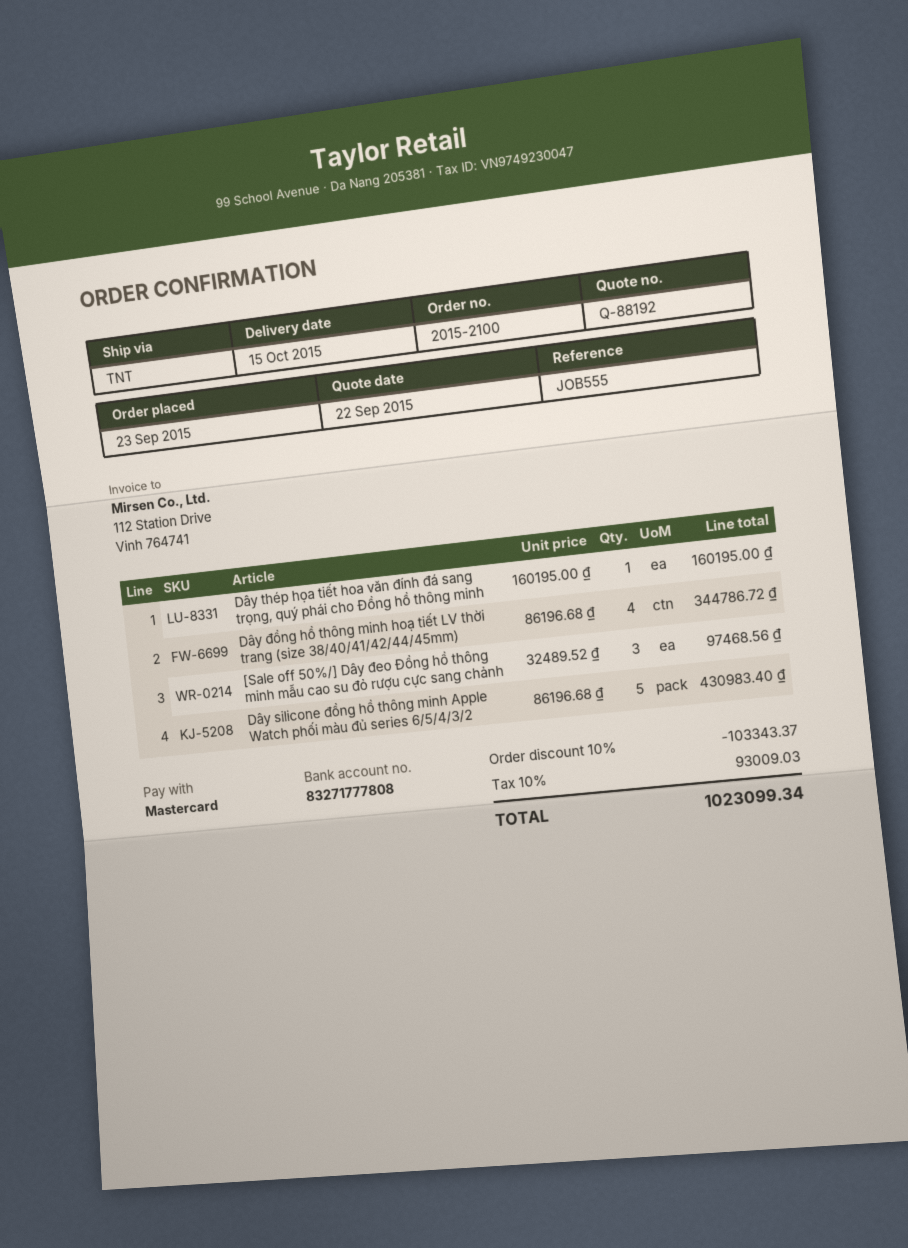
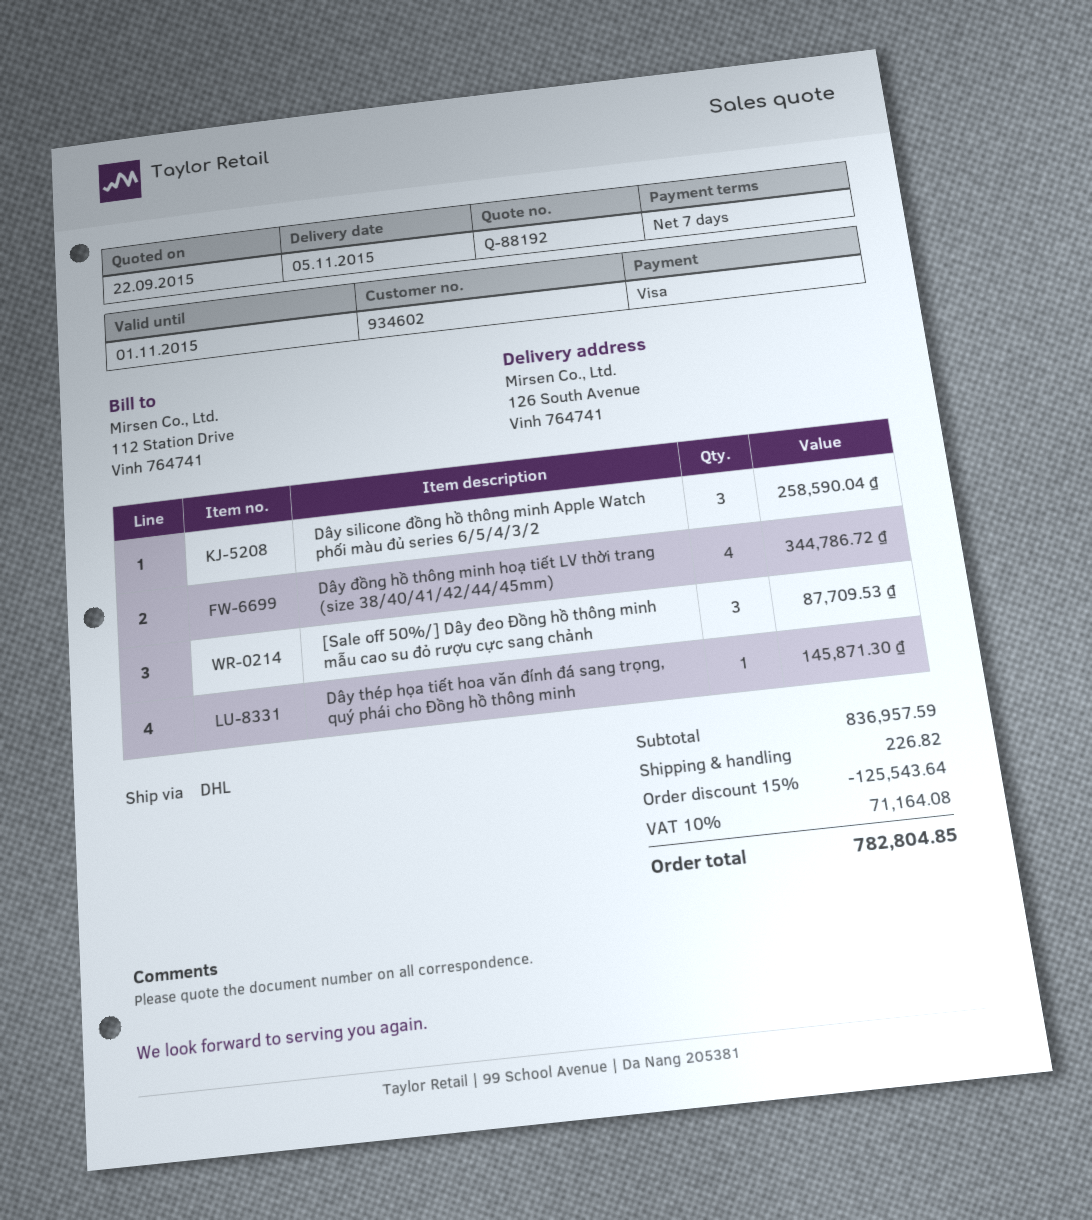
delivery date: 2015-10-15 -> 2015-11-05
payment method: Mastercard -> Visa
shipping method: TNT -> DHL
Dây thép họa tiết hoa văn đính đá sang trọng, quý phái cho Đồng hồ thông minh: 1 for 160195.00 -> 1 for 145871.30
[Sale off 50%/] Dây đeo Đồng hồ thông minh mẫu cao su đỏ rượu cực sang chảnh: 3 for 97468.56 -> 3 for 87709.53
Dây silicone đồng hồ thông minh Apple Watch phối màu đủ series 6/5/4/3/2: 5 for 430983.40 -> 3 for 258590.04
discount: 10% = 103343.37 -> 15% = 125543.64
shipping: none -> 226.82
tax: 10% = 93009.03 -> 10% = 71164.08
total: 1023099.34 -> 782804.85

